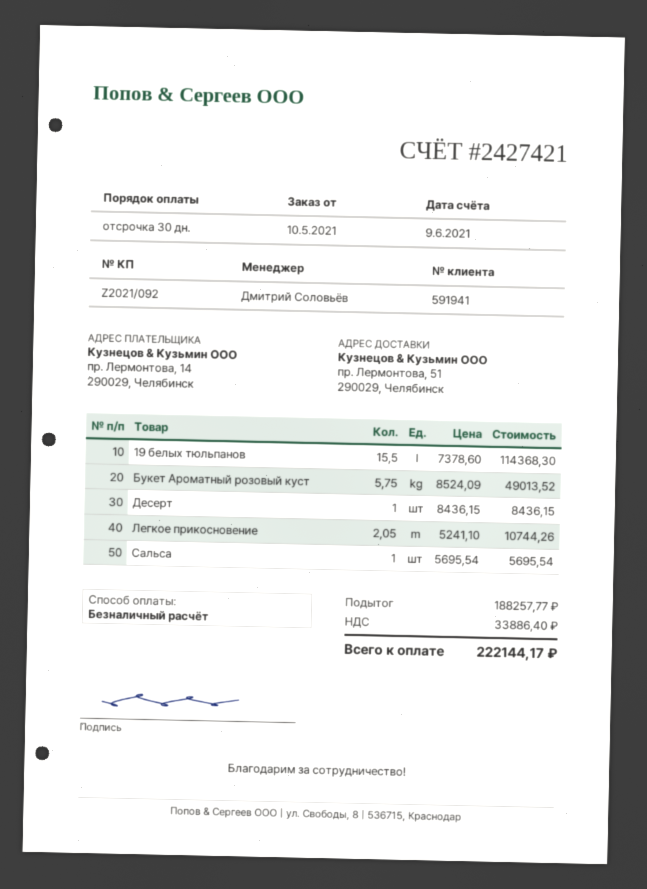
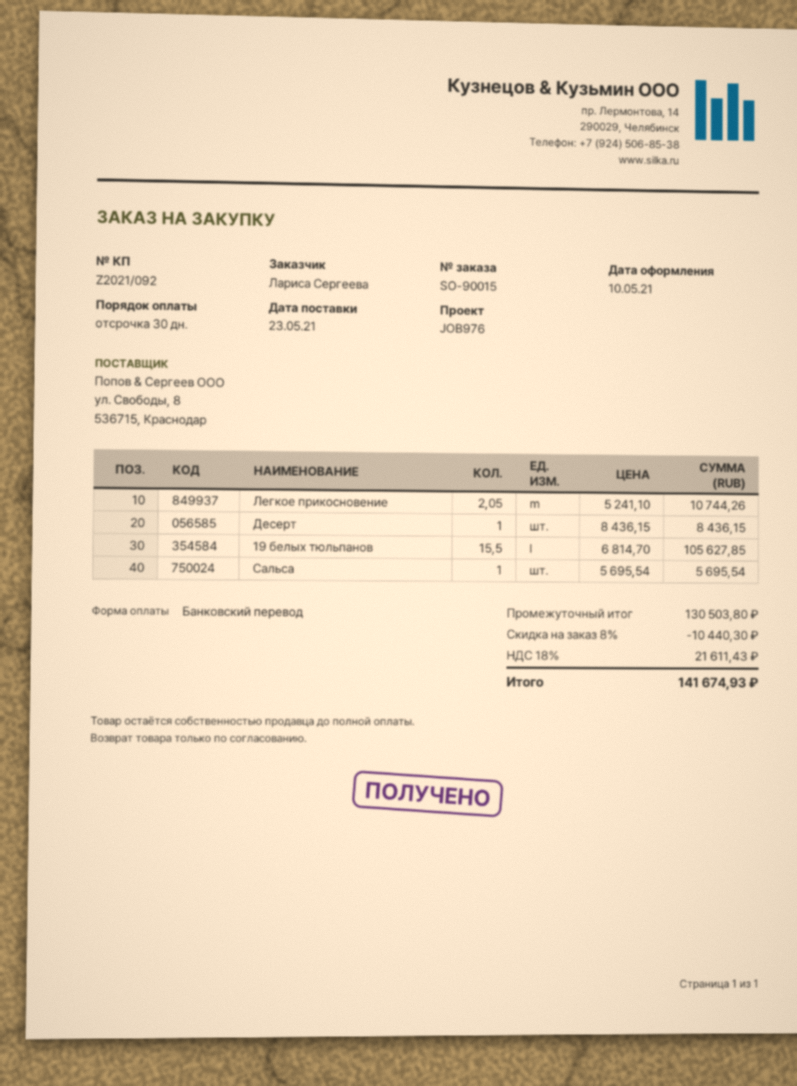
19 белых тюльпанов: 15.5 x 7378.60 = 114368.30 -> 15.5 x 6814.70 = 105627.85
Букет Ароматный розовый куст: 5.75 x 8524.09 = 49013.52 -> none
subtotal: 188257.77 -> 130503.80
discount: none -> 8% = 10440.30
tax: 33886.40 -> 21611.43
total: 222144.17 -> 141674.93

